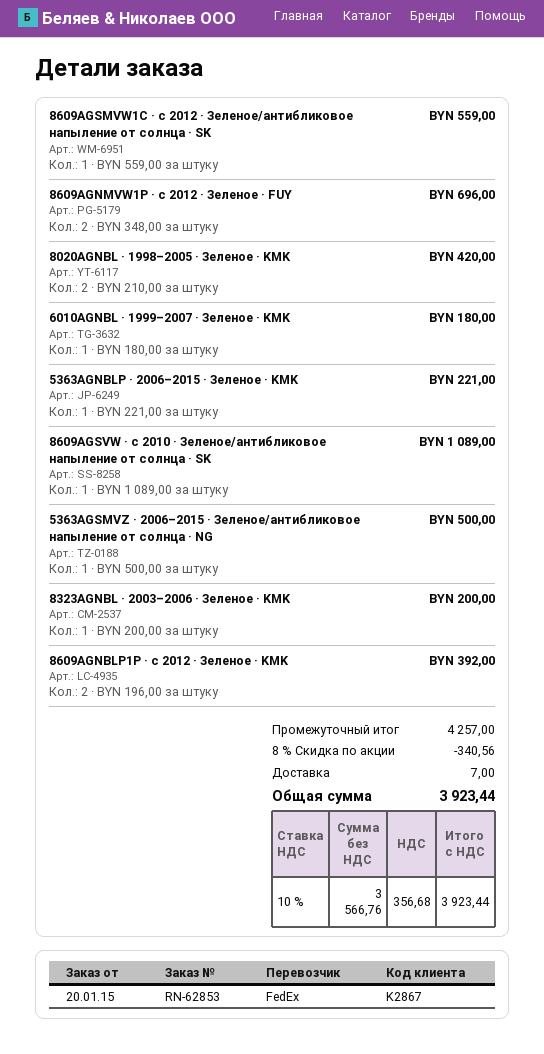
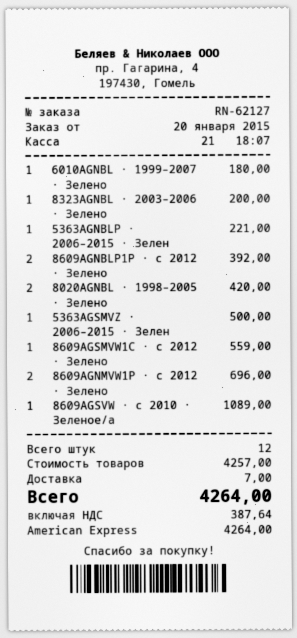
order number: RN-62853 -> RN-62127
discount: 8% = 340.56 -> none
tax: 356.68 -> 387.64
total: 3923.44 -> 4264.00

